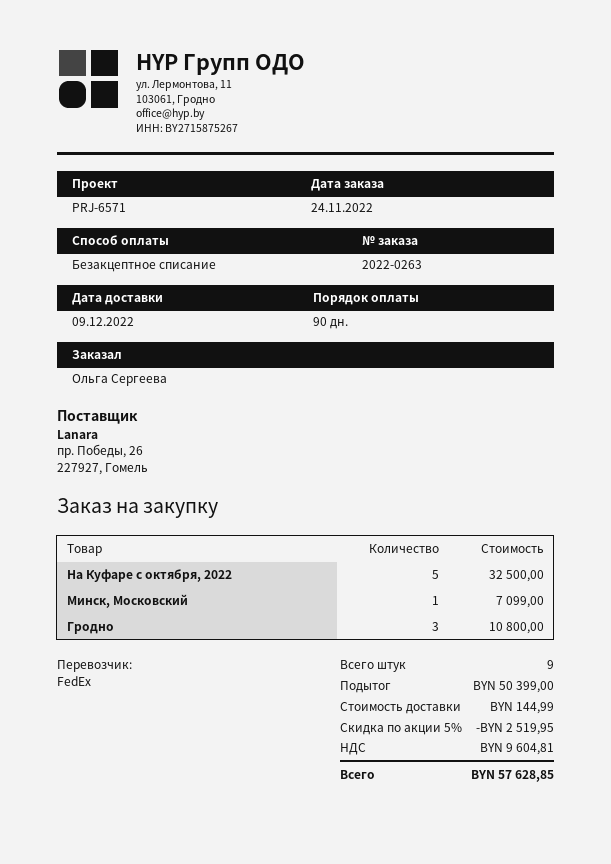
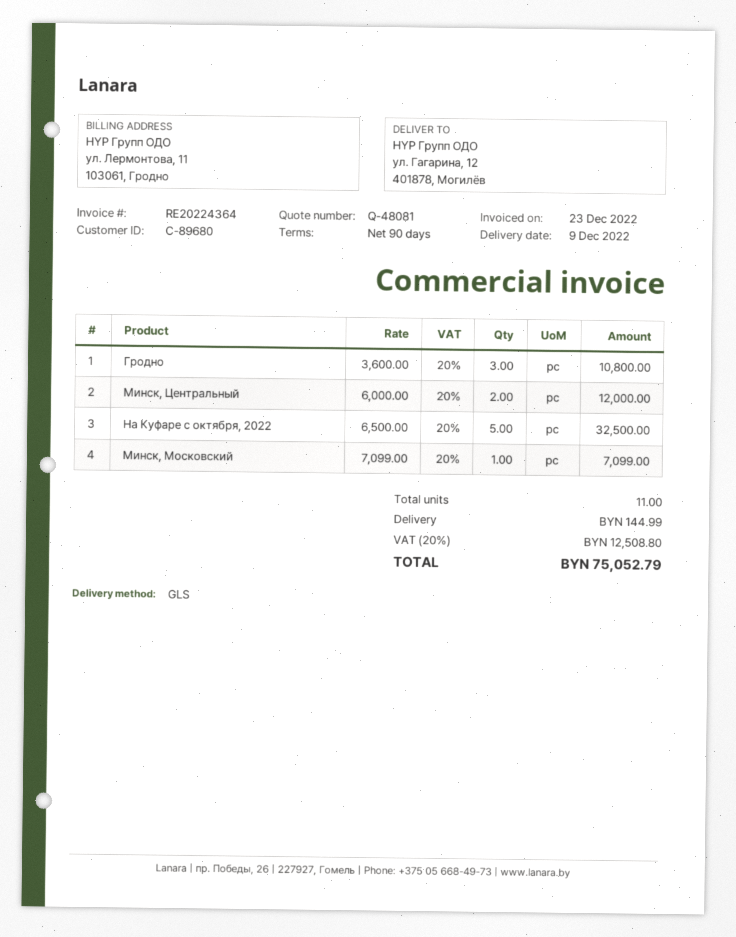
shipping method: FedEx -> GLS
Минск, Центральный: none -> 2 for 12000.00
total quantity: 9 -> 11
discount: 5% = 2519.95 -> none
tax: 9604.81 -> 12508.80
total: 57628.85 -> 75052.79

